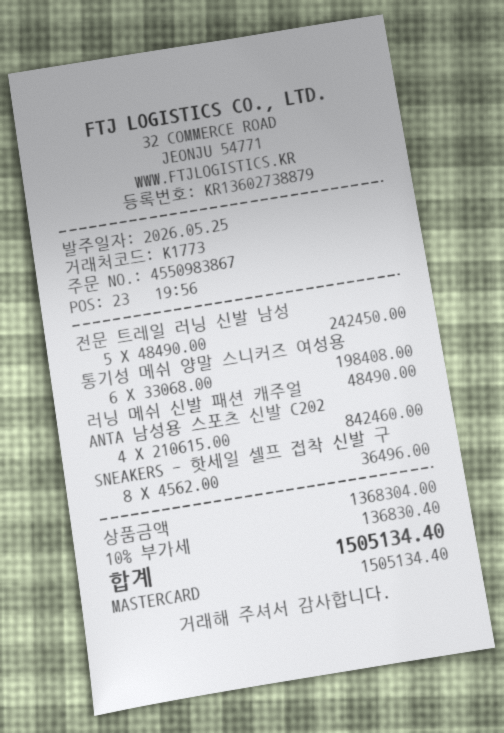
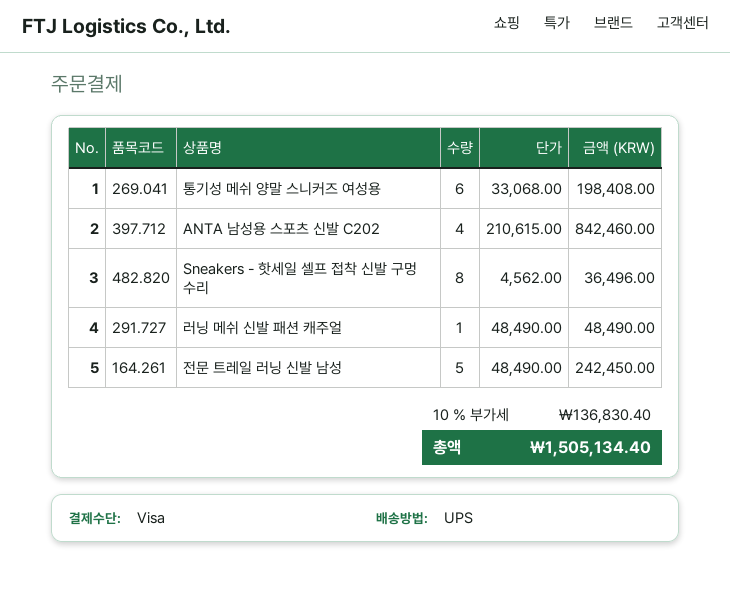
payment method: Mastercard -> Visa

